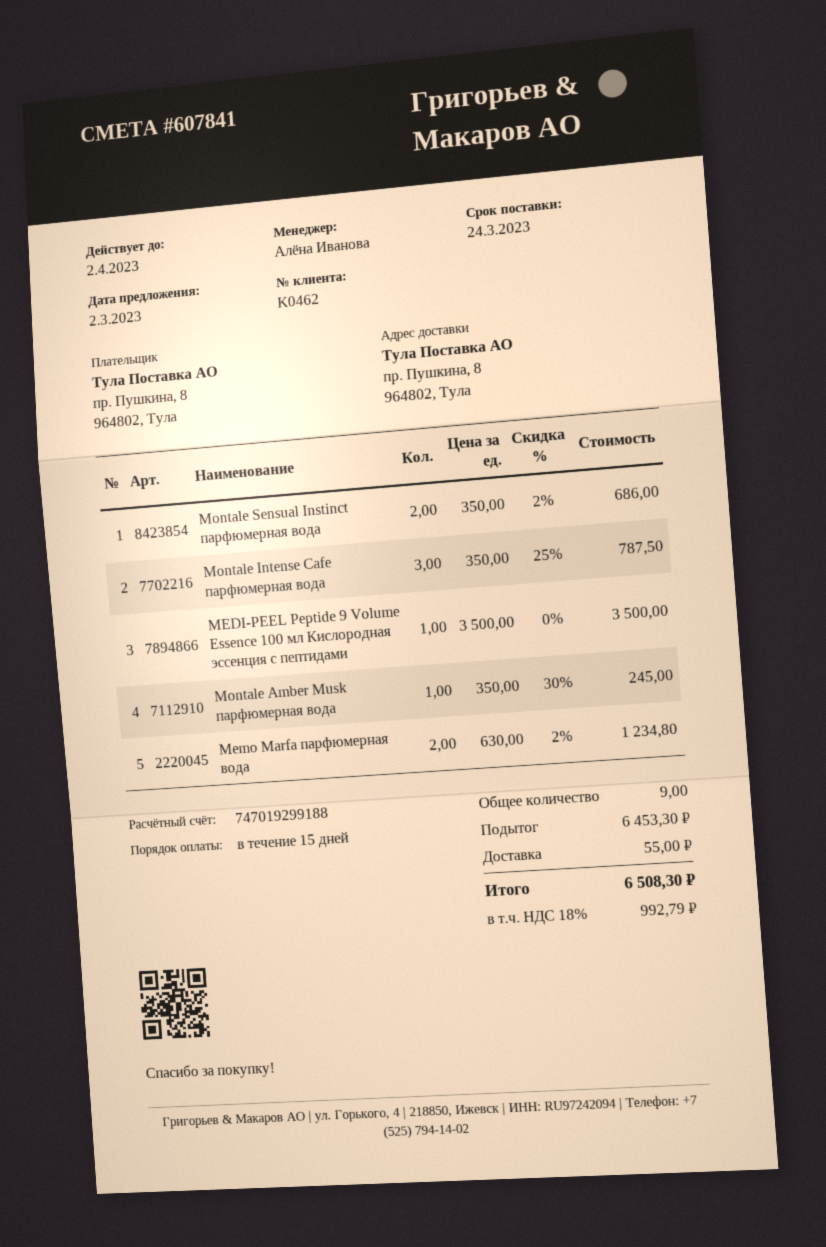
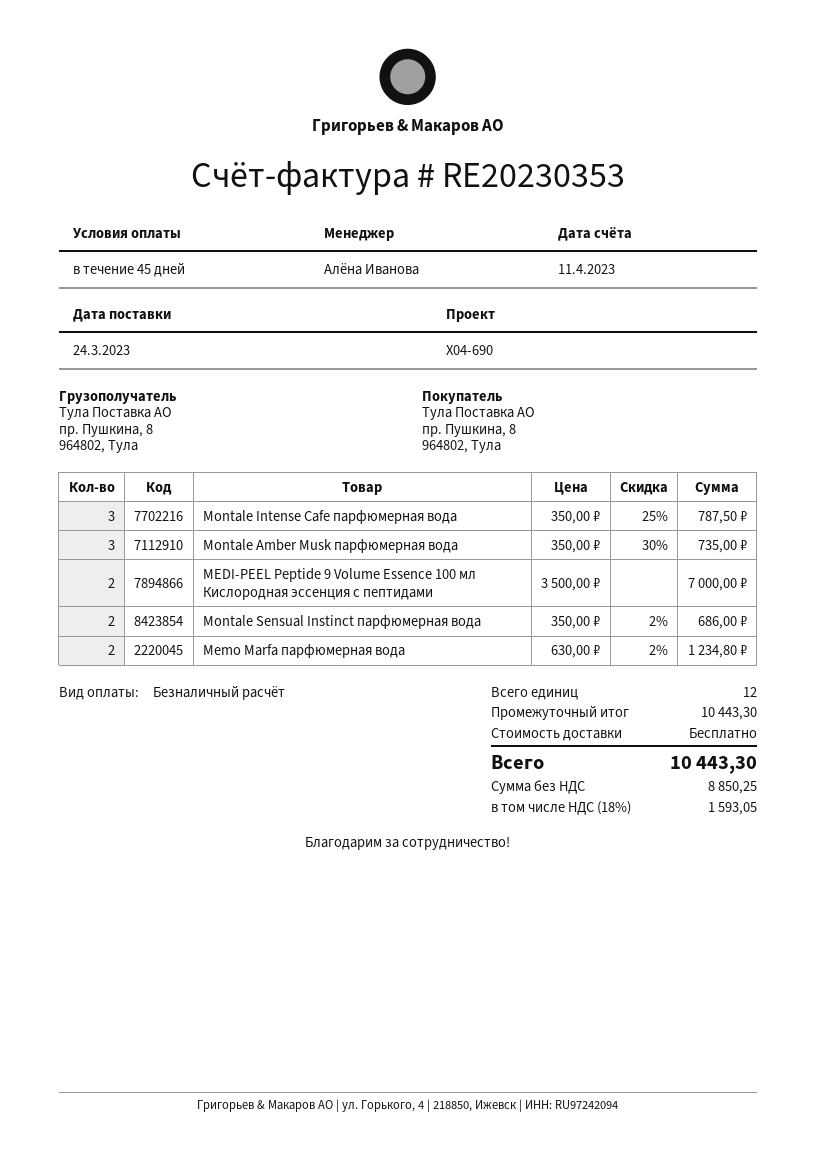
payment terms: 15 days -> 45 days
MEDI-PEEL Peptide 9 Volume Essence 100 мл Кислородная эссенция с пептидами: 1 x 3500.00 = 3500.00 -> 2 x 3500.00 = 7000.00
Montale Amber Musk парфюмерная вода: 1 x 350.00 - 30% = 245.00 -> 3 x 350.00 - 30% = 735.00
total quantity: 9 -> 12
subtotal: 6453.30 -> 10443.30
shipping: 55.00 -> 0.00
tax: 18% = 992.79 -> 18% = 1593.05
total: 6508.30 -> 10443.30

